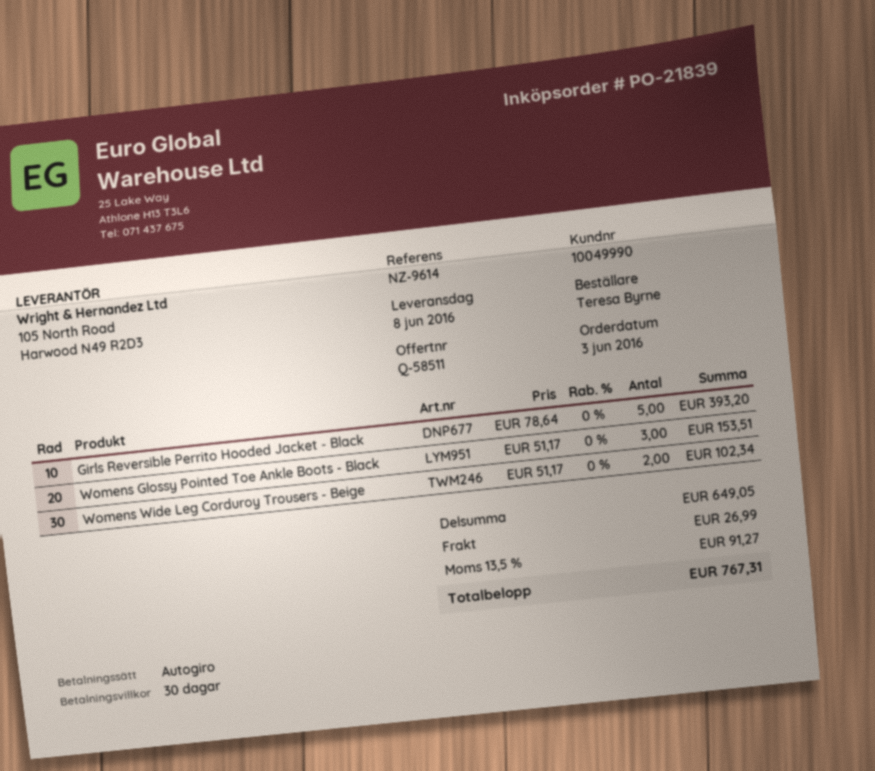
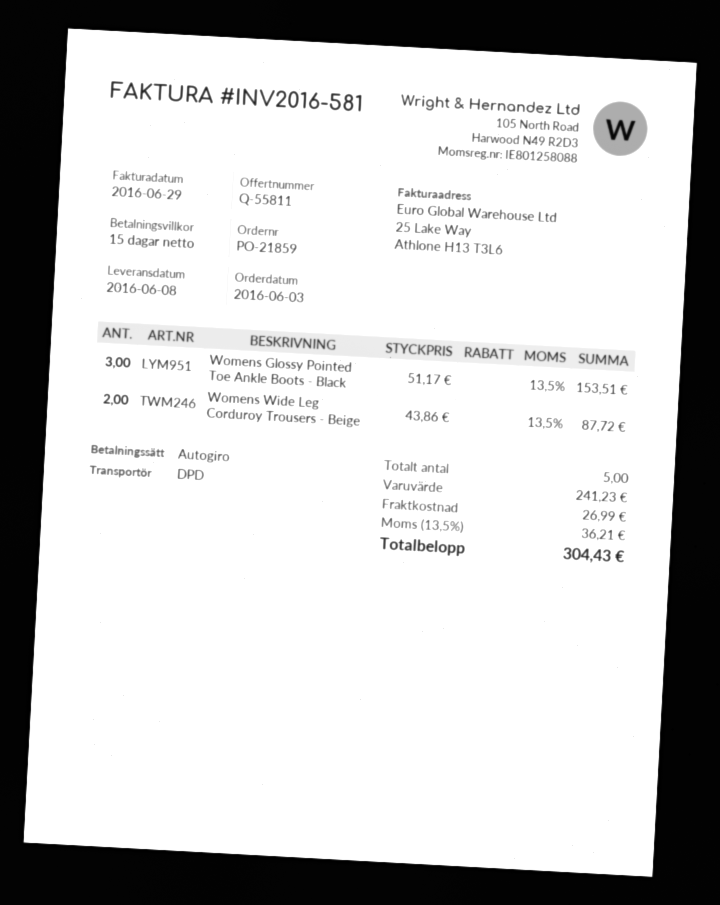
quote number: Q-58511 -> Q-55811
order number: PO-21839 -> PO-21859
payment terms: 30 days -> 15 days
Girls Reversible Perrito Hooded Jacket - Black: 5 x 78.64 = 393.20 -> none
Womens Wide Leg Corduroy Trousers - Beige: 2 x 51.17 = 102.34 -> 2 x 43.86 = 87.72
subtotal: 649.05 -> 241.23
tax: 13.5% = 91.27 -> 13.5% = 36.21
total: 767.31 -> 304.43

